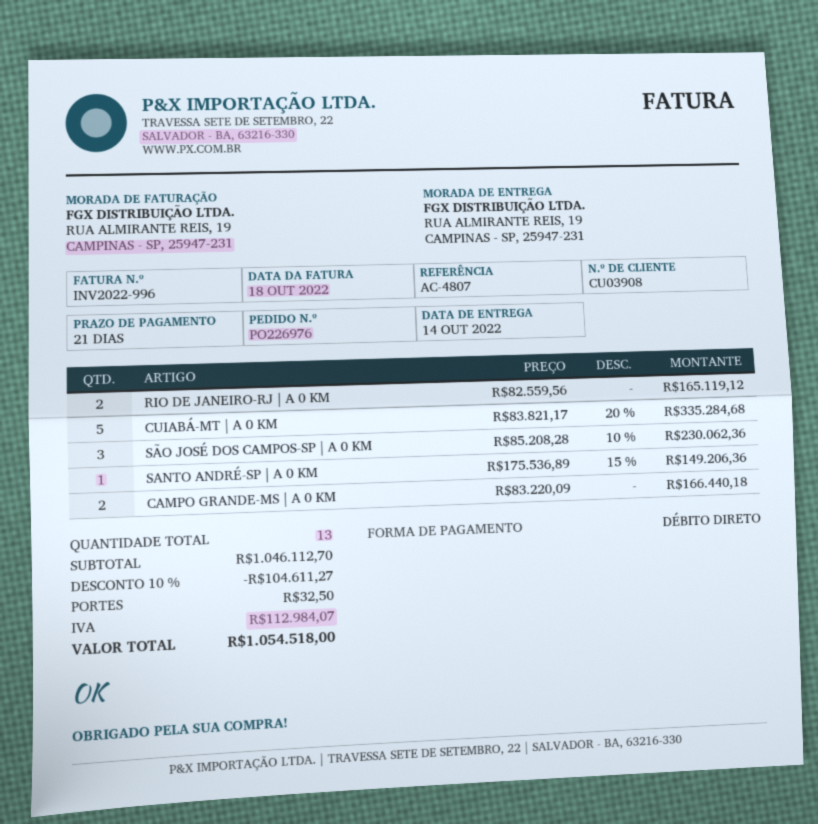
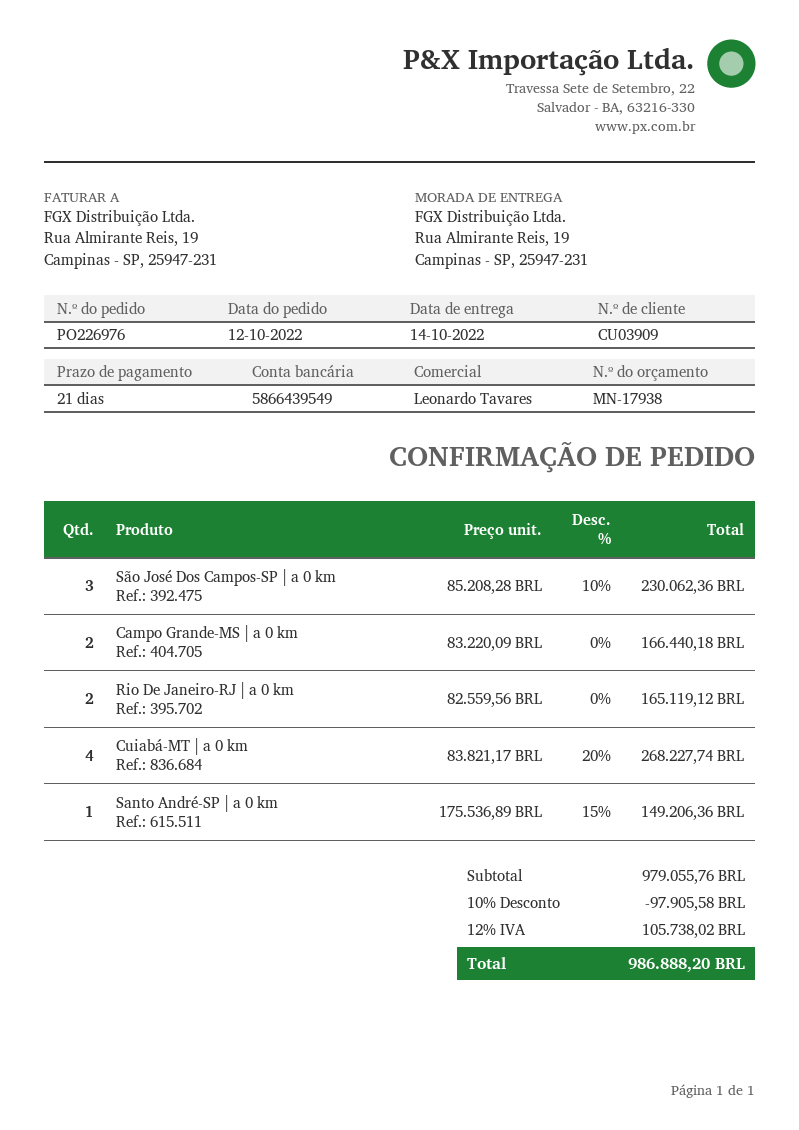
customer number: CU03908 -> CU03909
CUIABÁ-MT | A 0 KM: 5 x 83821.17 - 20% = 335284.68 -> 4 x 83821.17 - 20% = 268227.74
subtotal: 1046112.70 -> 979055.76
discount: 10% = 104611.27 -> 10% = 97905.58
shipping: 32.50 -> none
tax: 112984.07 -> 105738.02
total: 1054518.00 -> 986888.20

